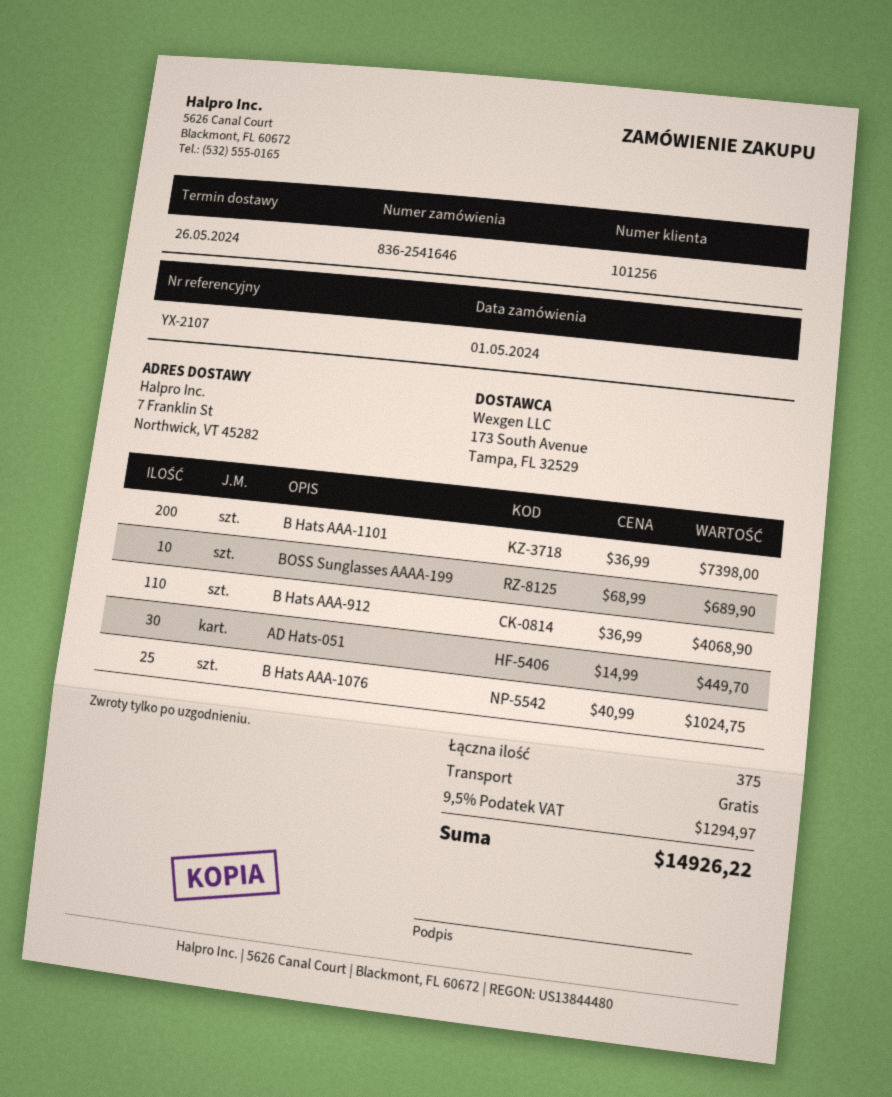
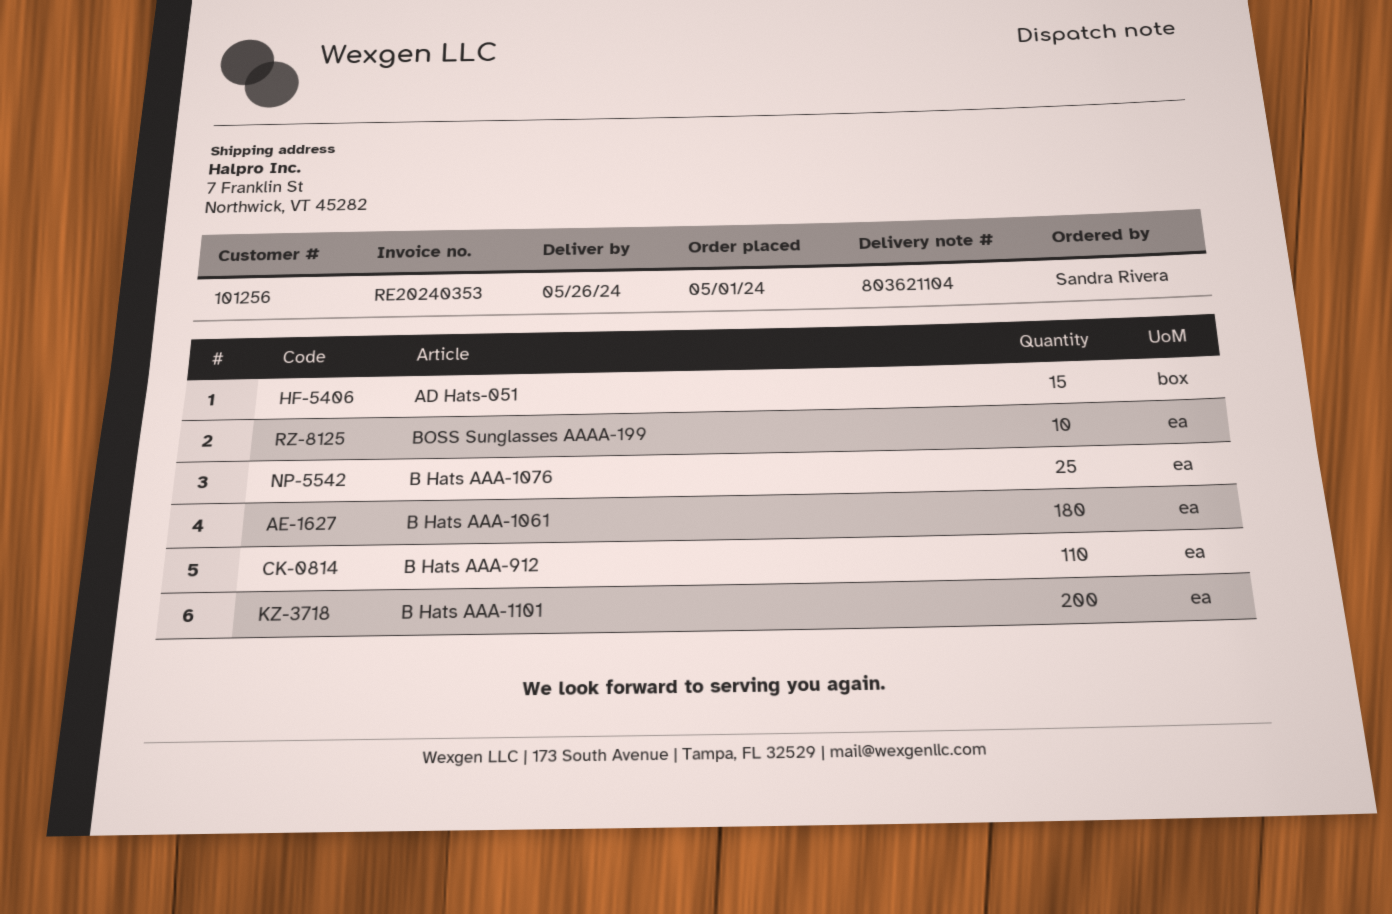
AD Hats-051: 30 -> 15
B Hats AAA-1061: none -> 180

